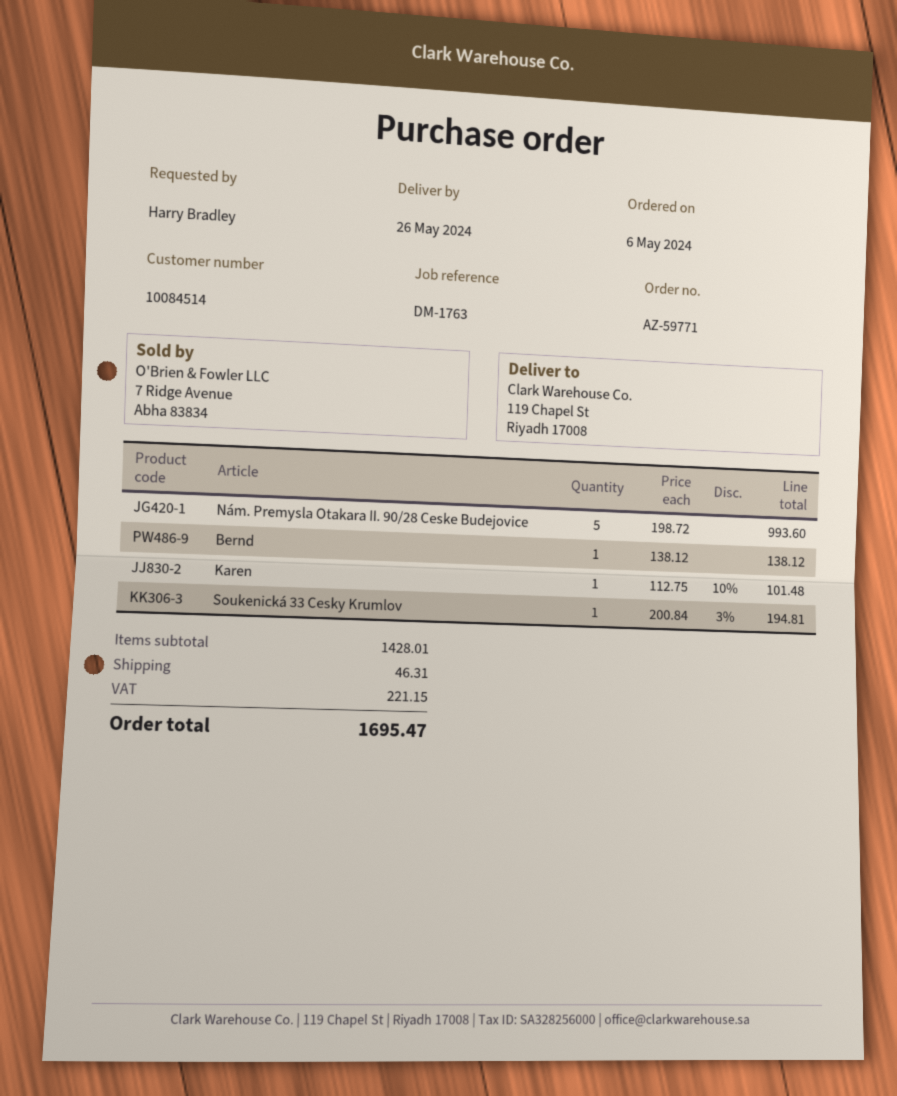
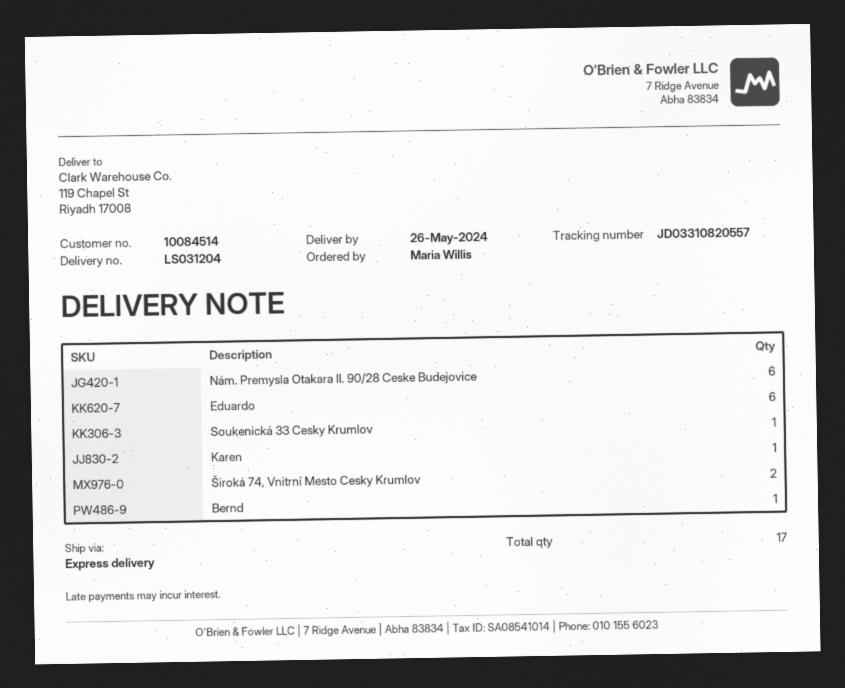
ordered by: Harry Bradley -> Maria Willis
Nám. Premysla Otakara II. 90/28 Ceske Budejovice: 5 -> 6
Eduardo: none -> 6
Široká 74, Vnitrní Mesto Cesky Krumlov: none -> 2

